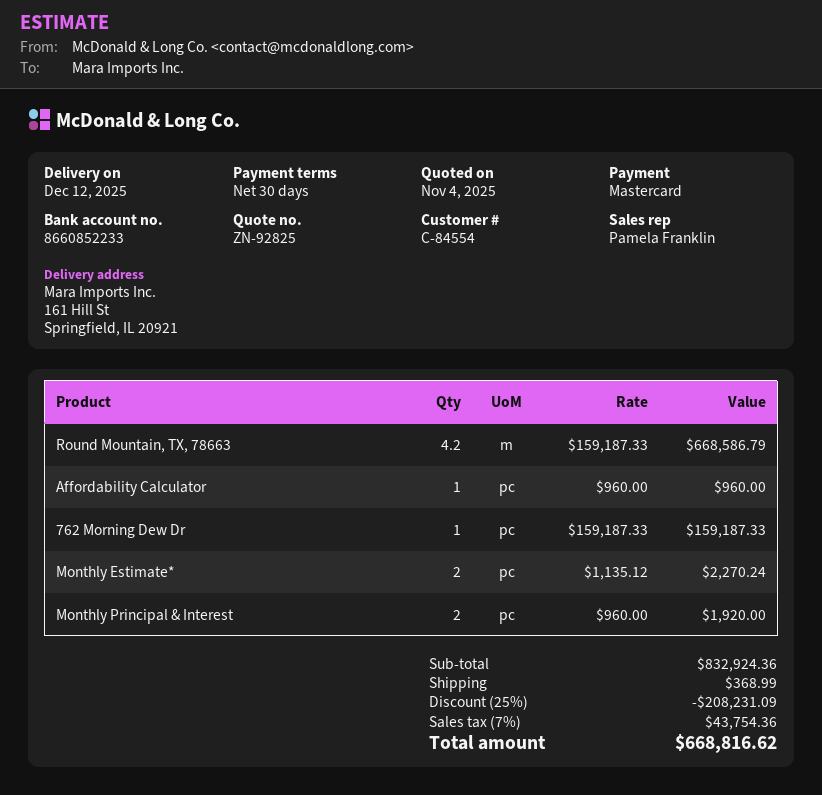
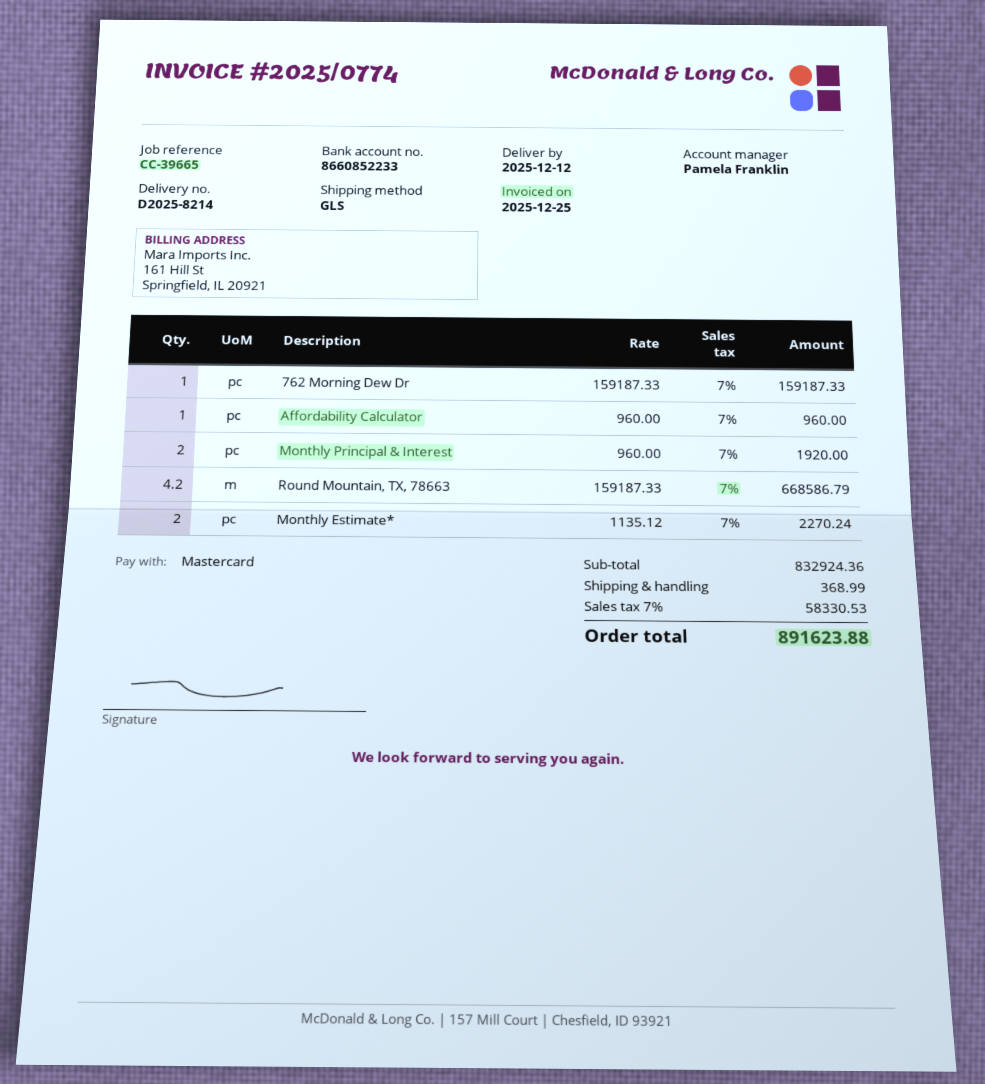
discount: 25% = 208231.09 -> none
tax: 7% = 43754.36 -> 7% = 58330.53
total: 668816.62 -> 891623.88

